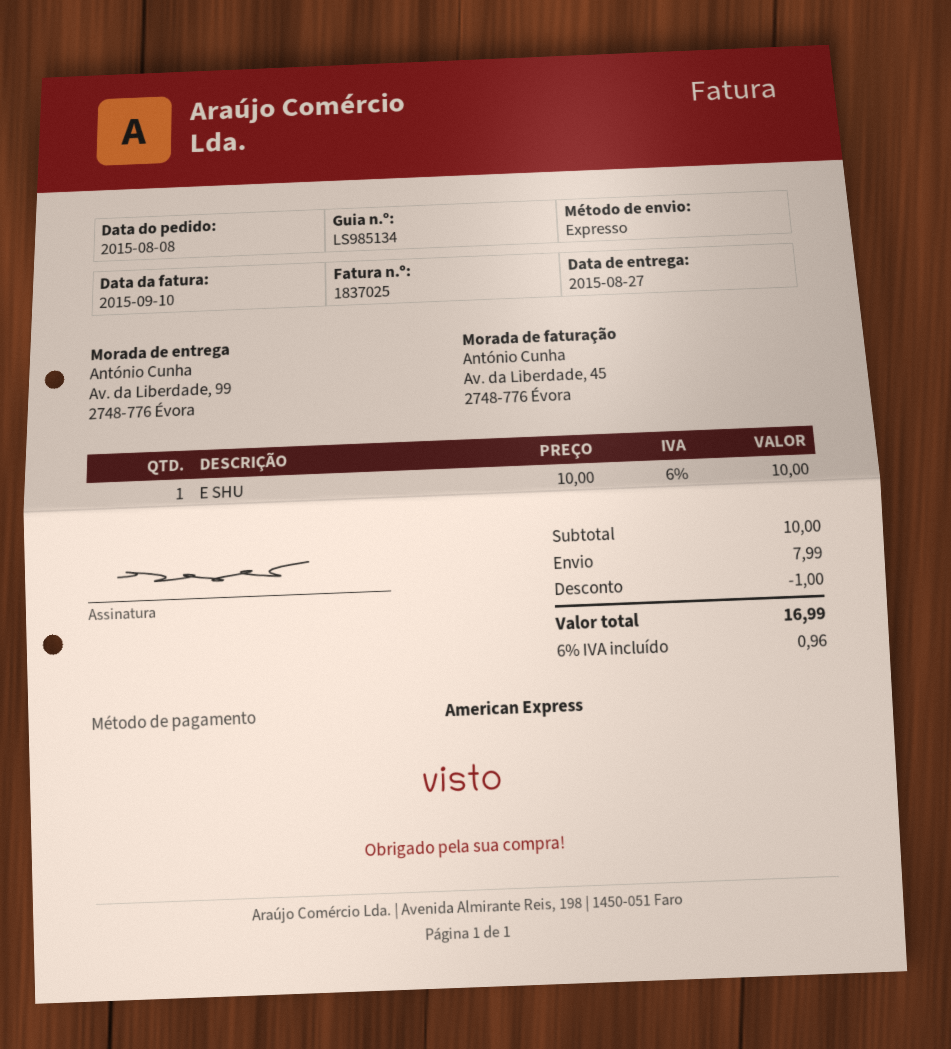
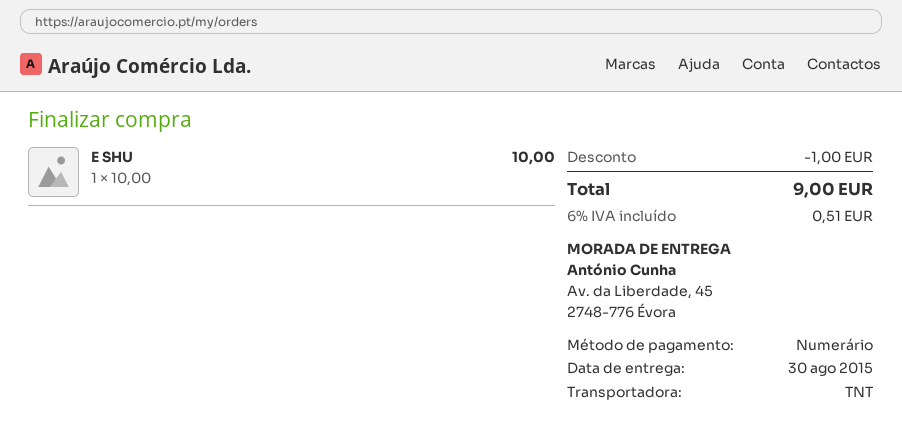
delivery date: 2015-08-27 -> 2015-08-30
payment method: American Express -> cash
shipping method: express -> TNT
ship to: Av. da Liberdade, 99, 2748-776 Évora -> Av. da Liberdade, 45, 2748-776 Évora
shipping: 7.99 -> none
tax: 6% = 0.96 -> 6% = 0.51
total: 16.99 -> 9.00

